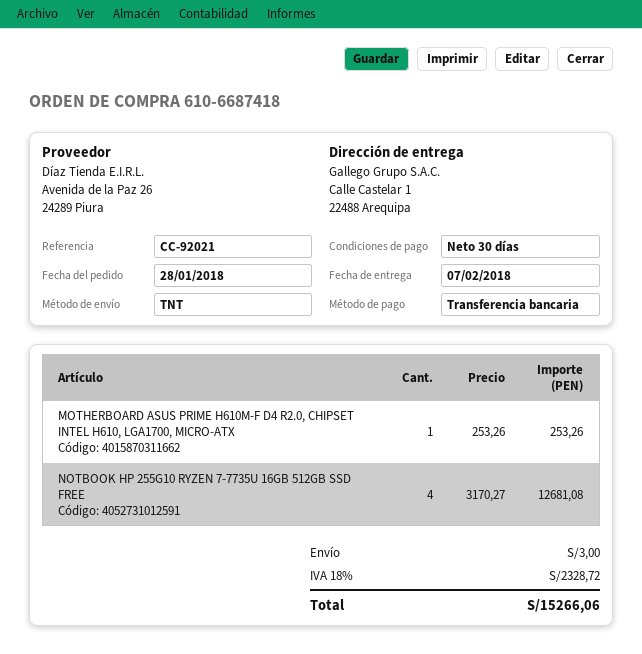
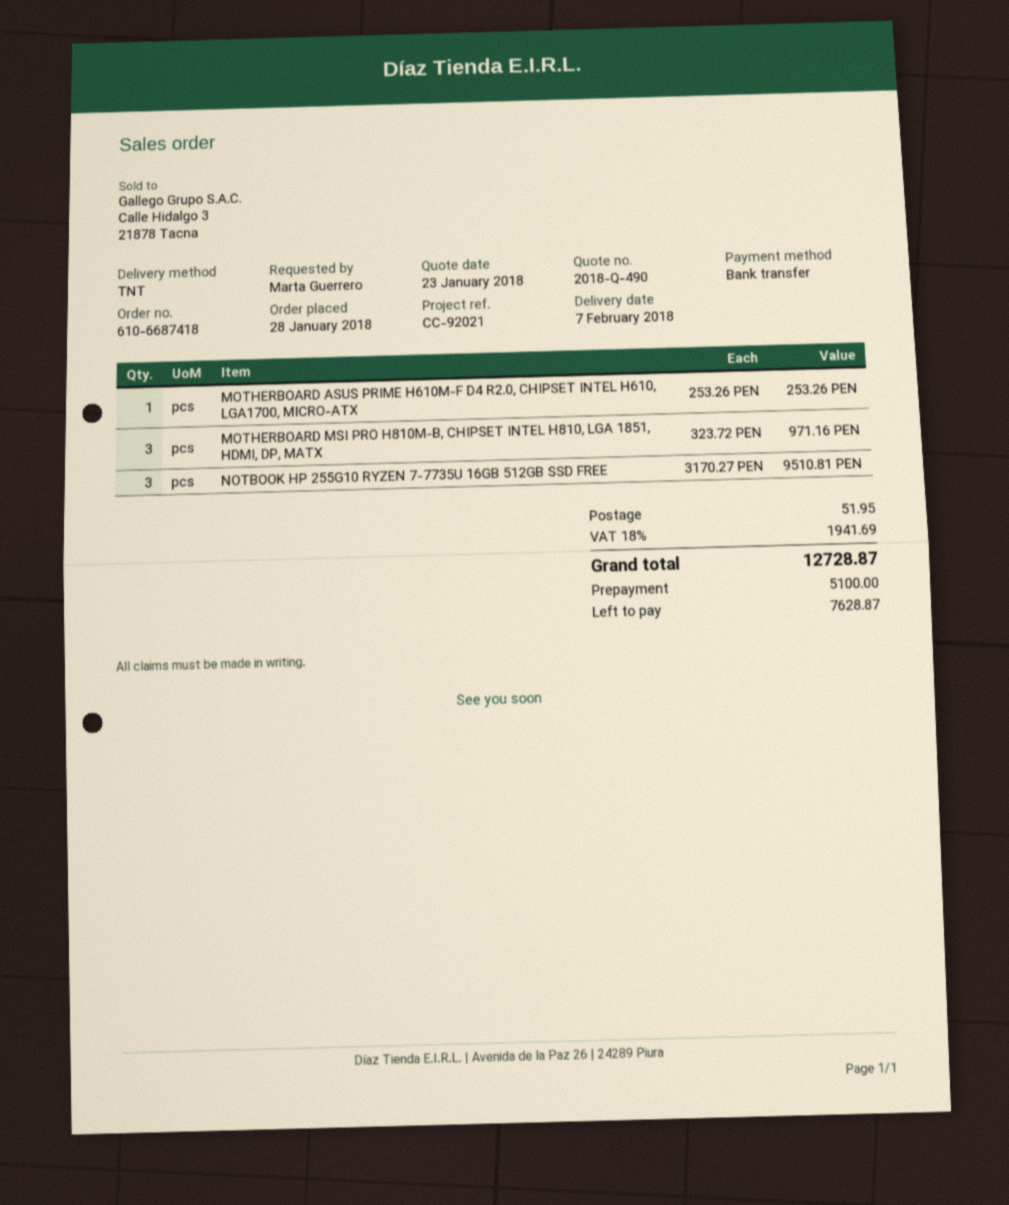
NOTBOOK HP 255G10 RYZEN 7-7735U 16GB 512GB SSD FREE: 4 x 3170.27 = 12681.08 -> 3 x 3170.27 = 9510.81
MOTHERBOARD MSI PRO H810M-B, CHIPSET INTEL H810, LGA 1851, HDMI, DP, MATX: none -> 3 x 323.72 = 971.16
shipping: 3.00 -> 51.95
tax: 18% = 2328.72 -> 18% = 1941.69
total: 15266.06 -> 12728.87

